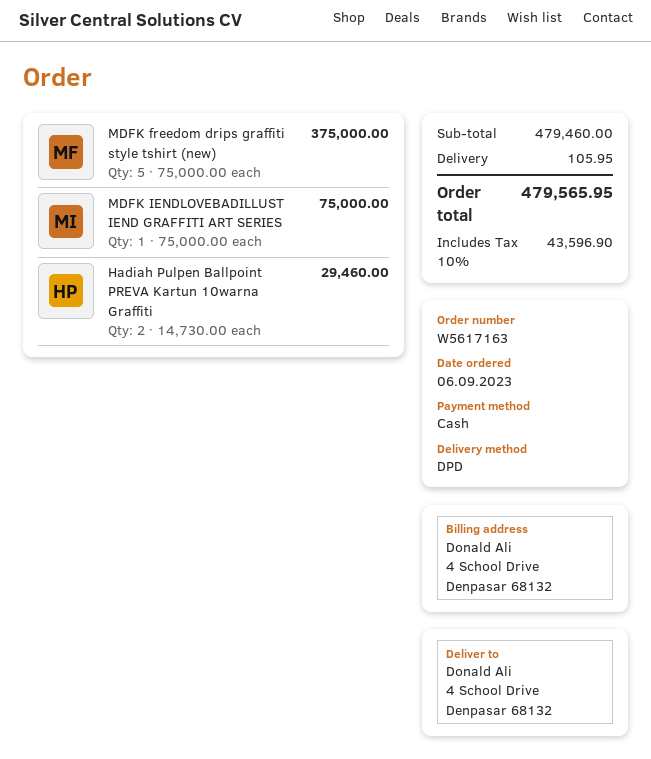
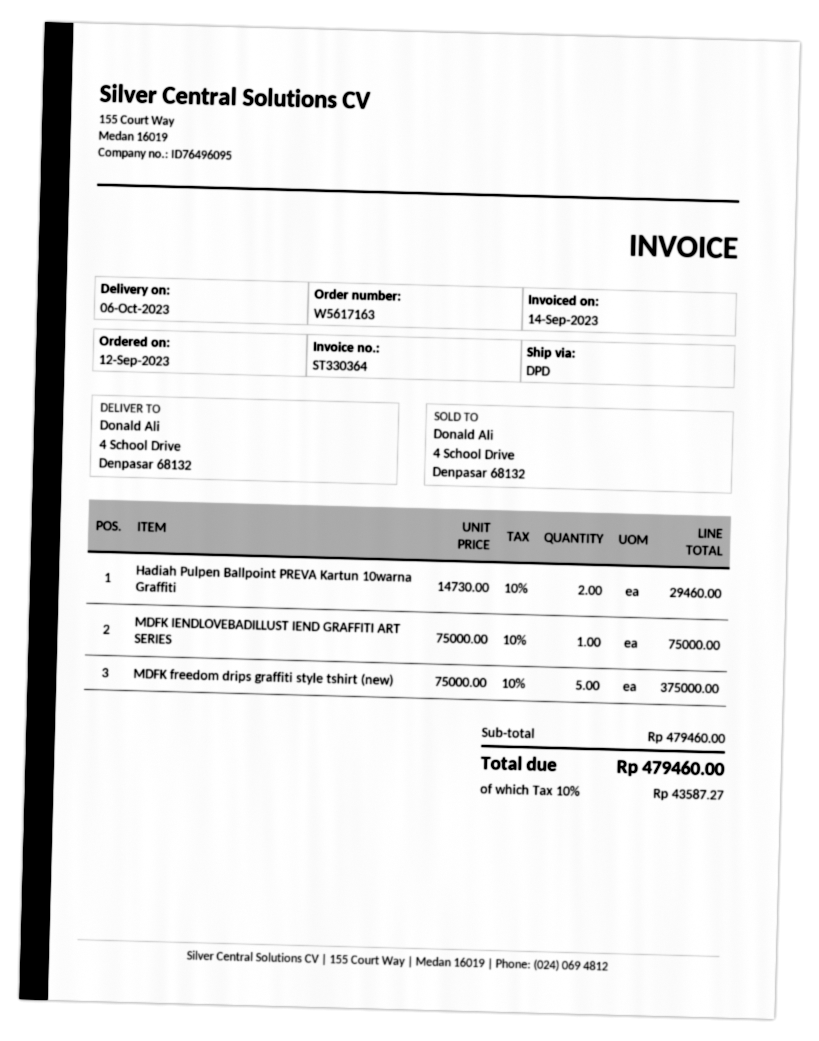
order date: 2023-09-06 -> 2023-09-12
shipping: 105.95 -> none
tax: 10% = 43596.90 -> 10% = 43587.27
total: 479565.95 -> 479460.00

